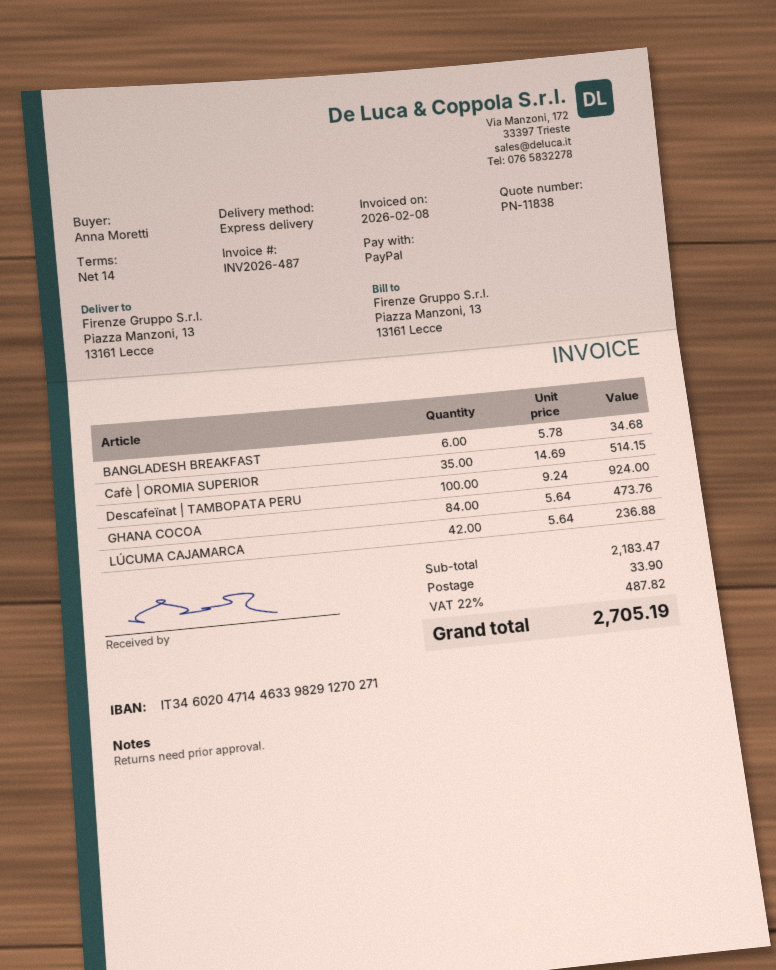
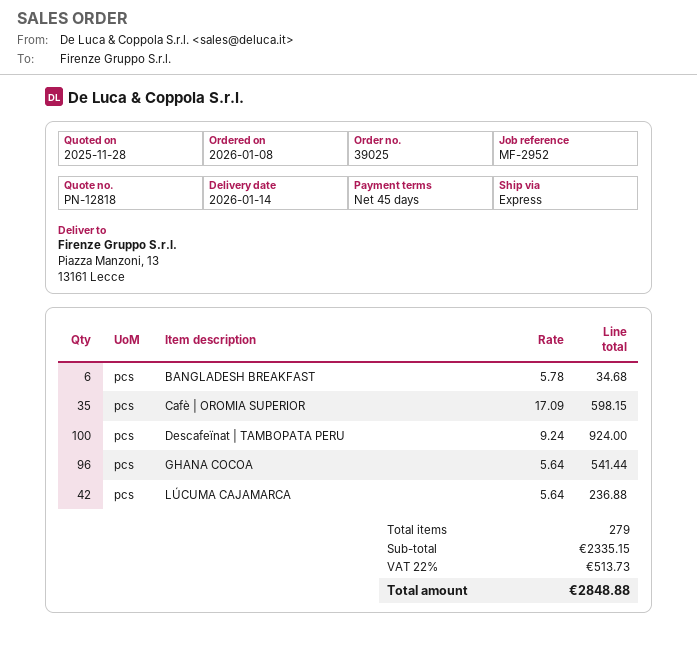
quote number: PN-11838 -> PN-12818
payment terms: 14 days -> 45 days
Cafè | OROMIA SUPERIOR: 35 x 14.69 = 514.15 -> 35 x 17.09 = 598.15
GHANA COCOA: 84 x 5.64 = 473.76 -> 96 x 5.64 = 541.44
subtotal: 2183.47 -> 2335.15
shipping: 33.90 -> none
tax: 22% = 487.82 -> 22% = 513.73
total: 2705.19 -> 2848.88

